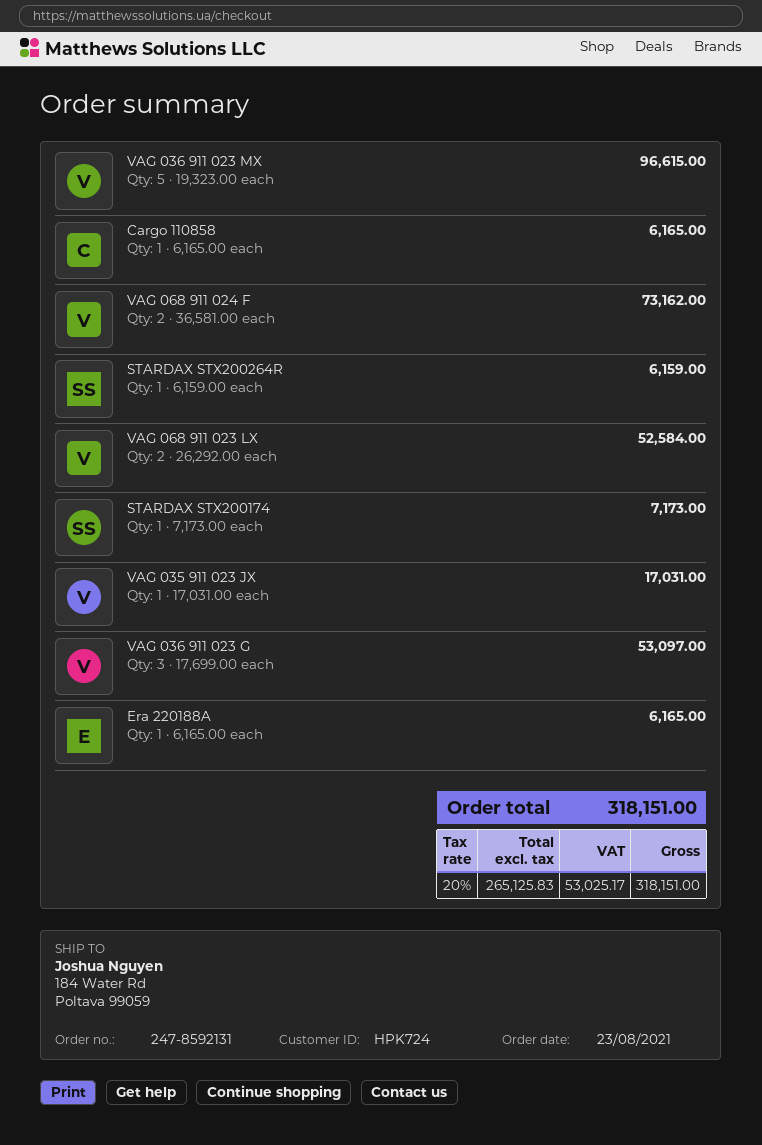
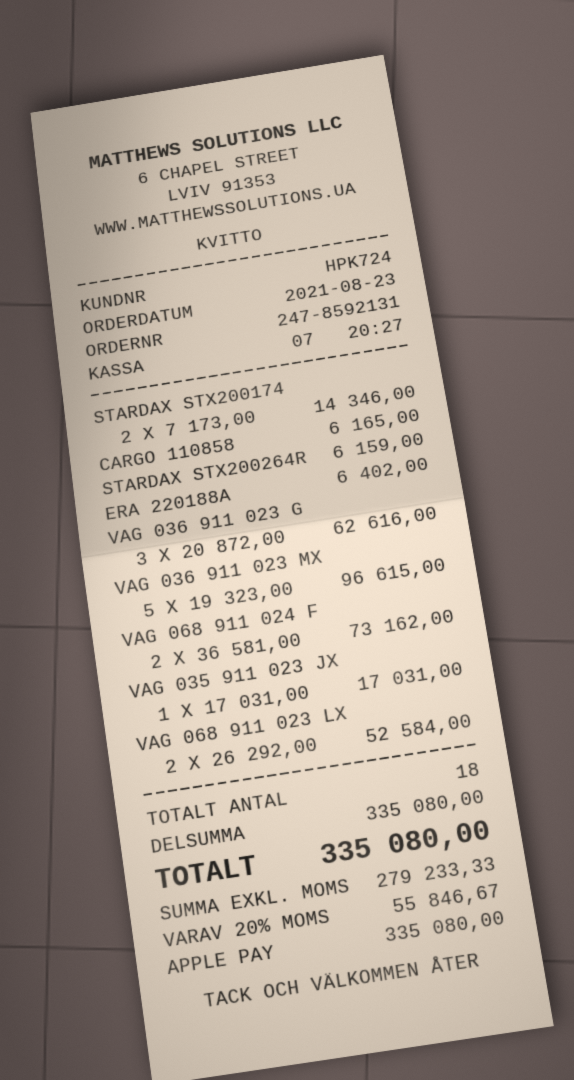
STARDAX STX200174: 1 x 7173.00 = 7173.00 -> 2 x 7173.00 = 14346.00
VAG 036 911 023 G: 3 x 17699.00 = 53097.00 -> 3 x 20872.00 = 62616.00
Era 220188A: 1 x 6165.00 = 6165.00 -> 1 x 6402.00 = 6402.00
net: 265125.83 -> 279233.33
tax: 20% = 53025.17 -> 20% = 55846.67
total: 318151.00 -> 335080.00

